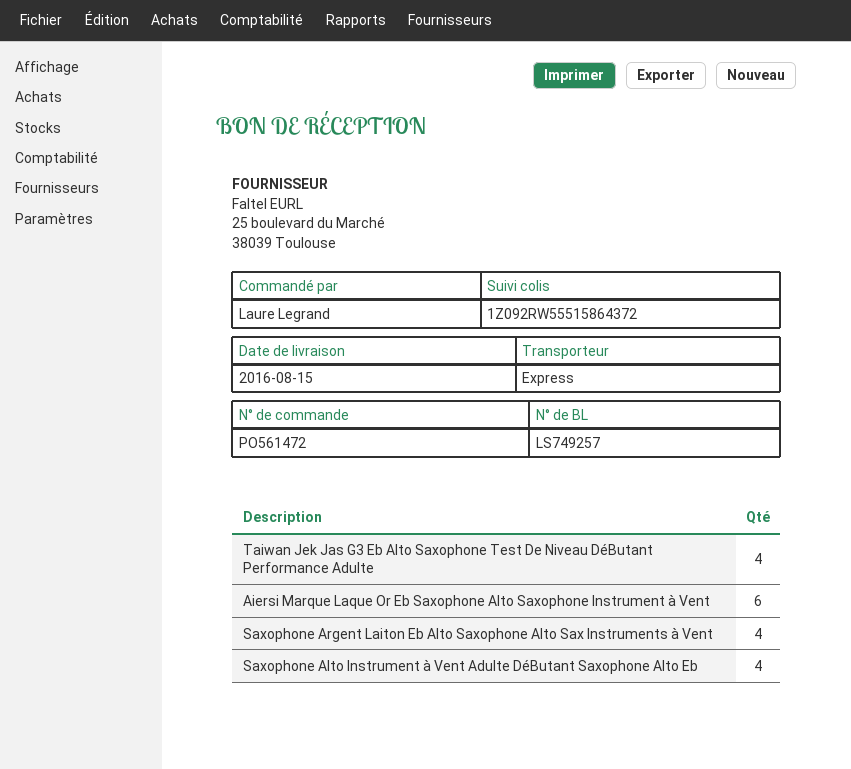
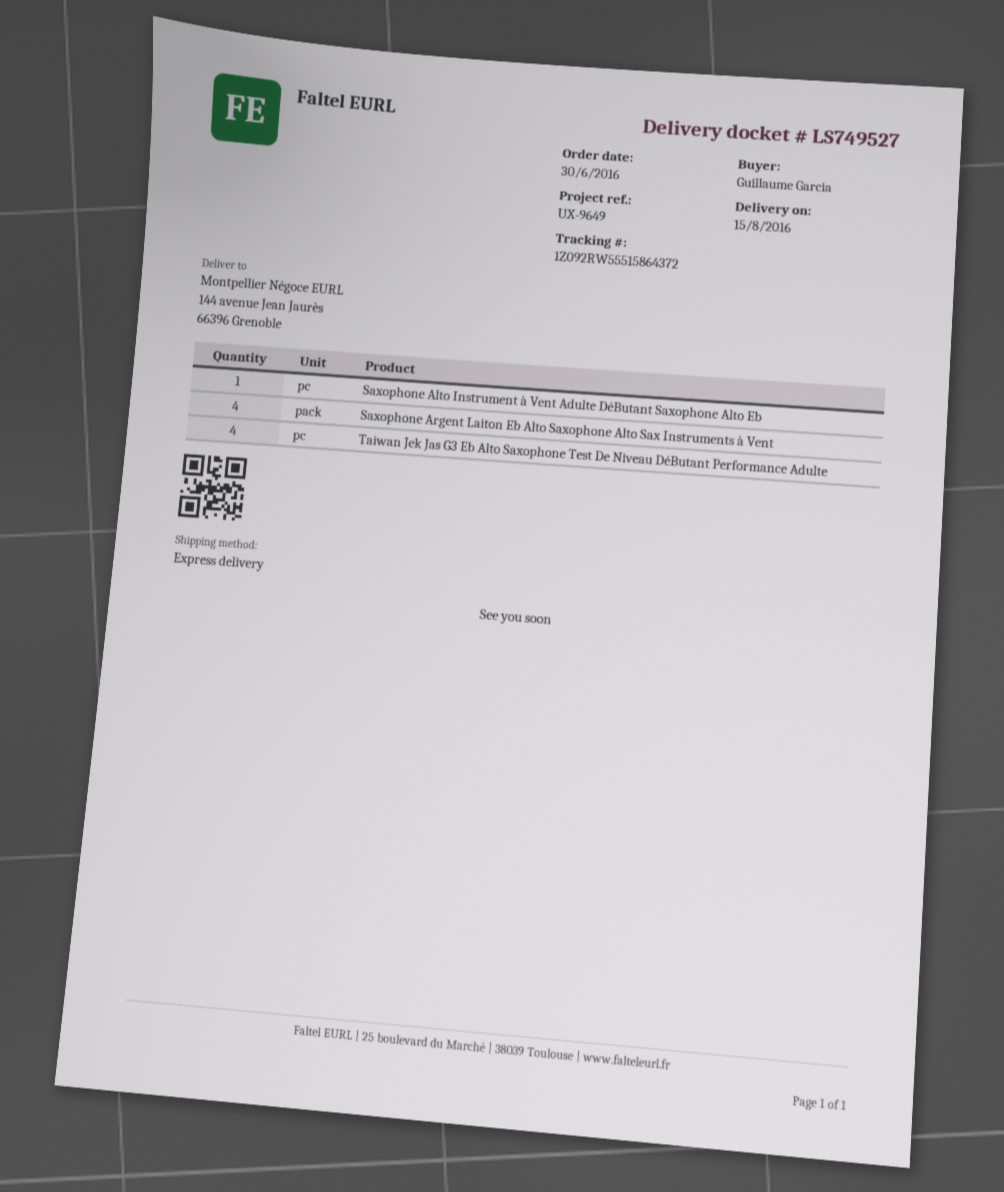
delivery note number: LS749257 -> LS749527
ordered by: Laure Legrand -> Guillaume Garcia
Aiersi Marque Laque Or Eb Saxophone Alto Saxophone Instrument à Vent: 6 -> none
Saxophone Alto Instrument à Vent Adulte DéButant Saxophone Alto Eb: 4 -> 1

